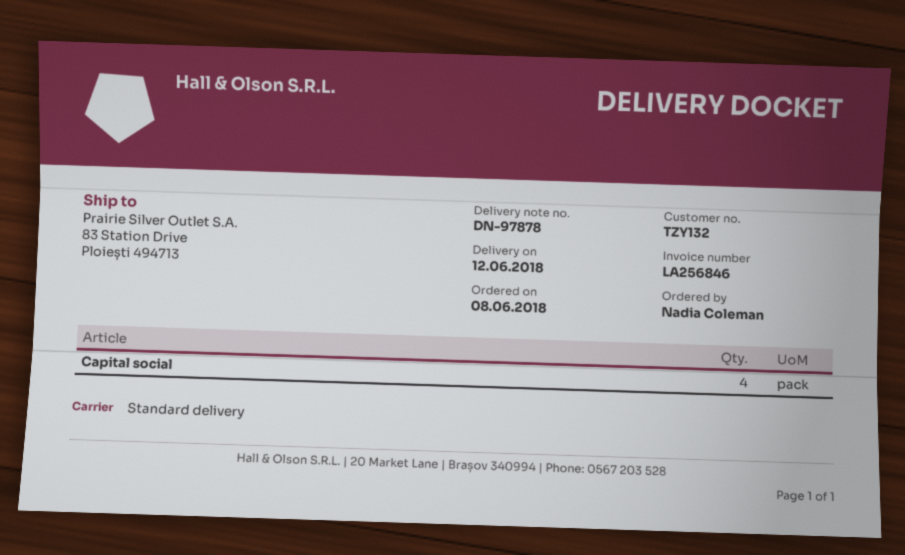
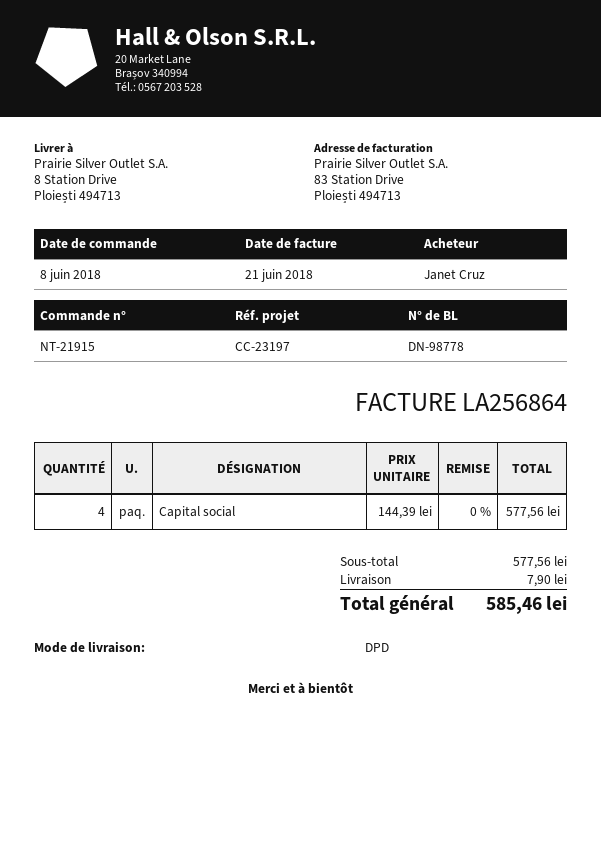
delivery note number: DN-97878 -> DN-98778
invoice number: LA256846 -> LA256864
ordered by: Nadia Coleman -> Janet Cruz
shipping method: standard -> DPD
ship to: 83 Station Drive, Ploiești 494713 -> 8 Station Drive, Ploiești 494713

